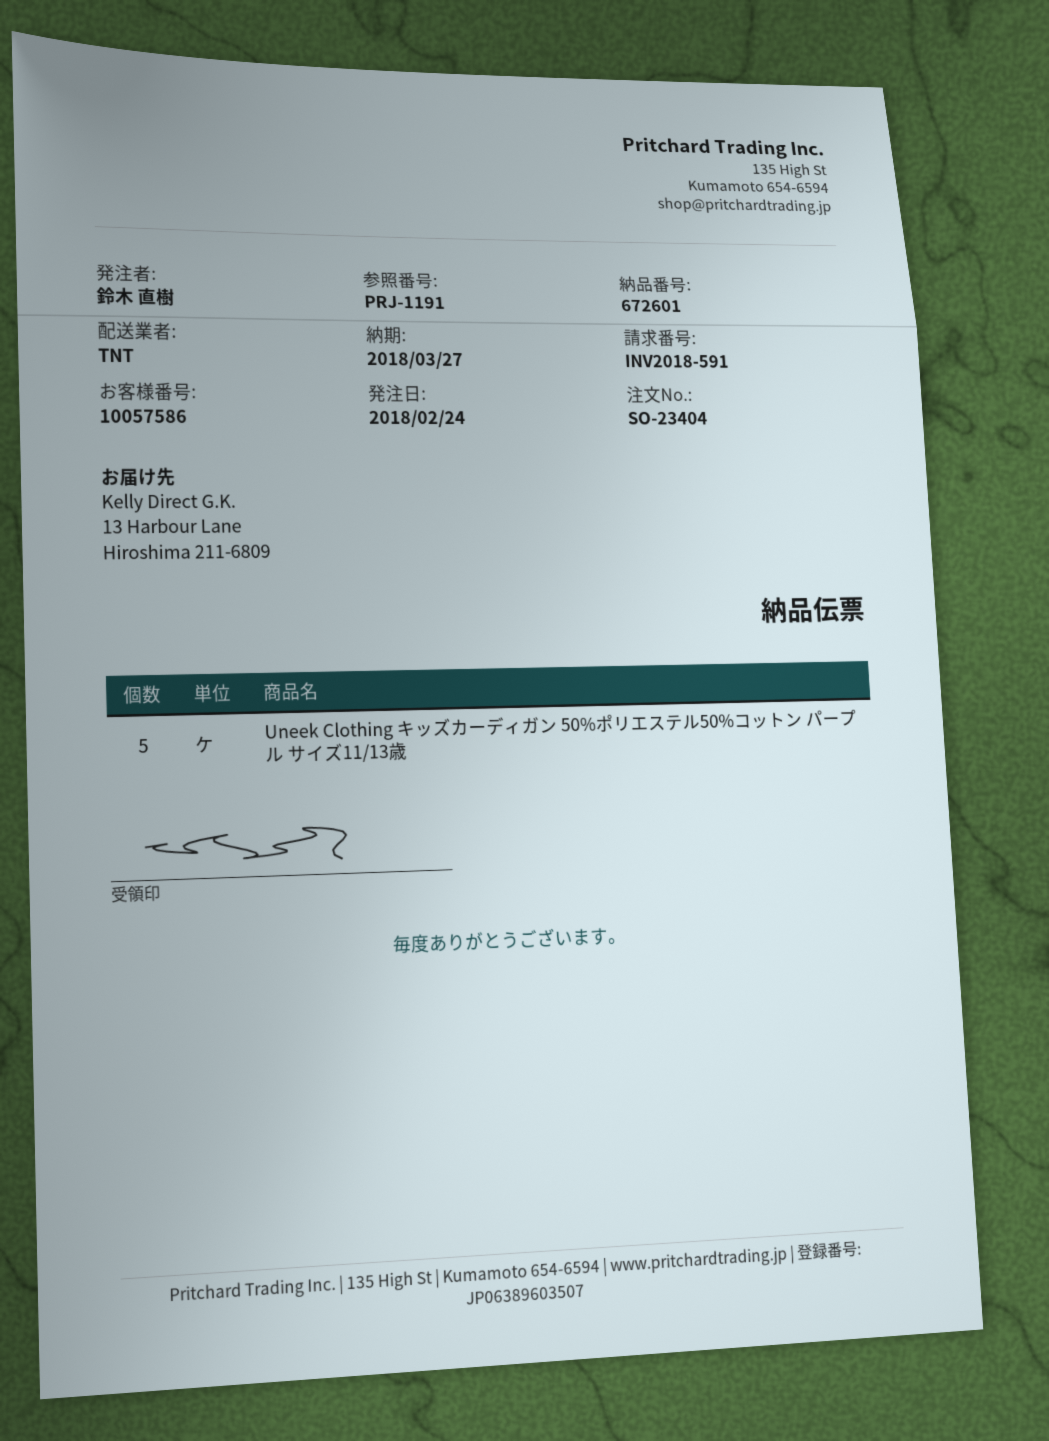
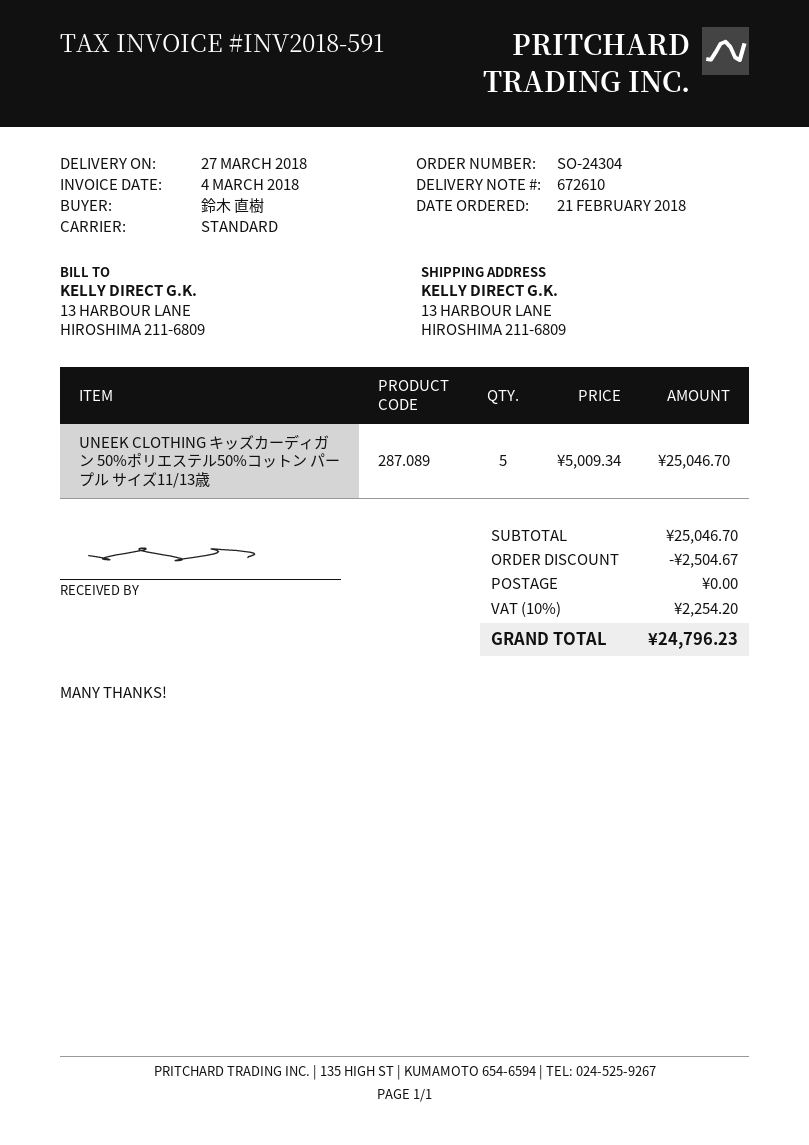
order number: SO-23404 -> SO-24304
order date: 2018-02-24 -> 2018-02-21
delivery note number: 672601 -> 672610
shipping method: TNT -> standard

